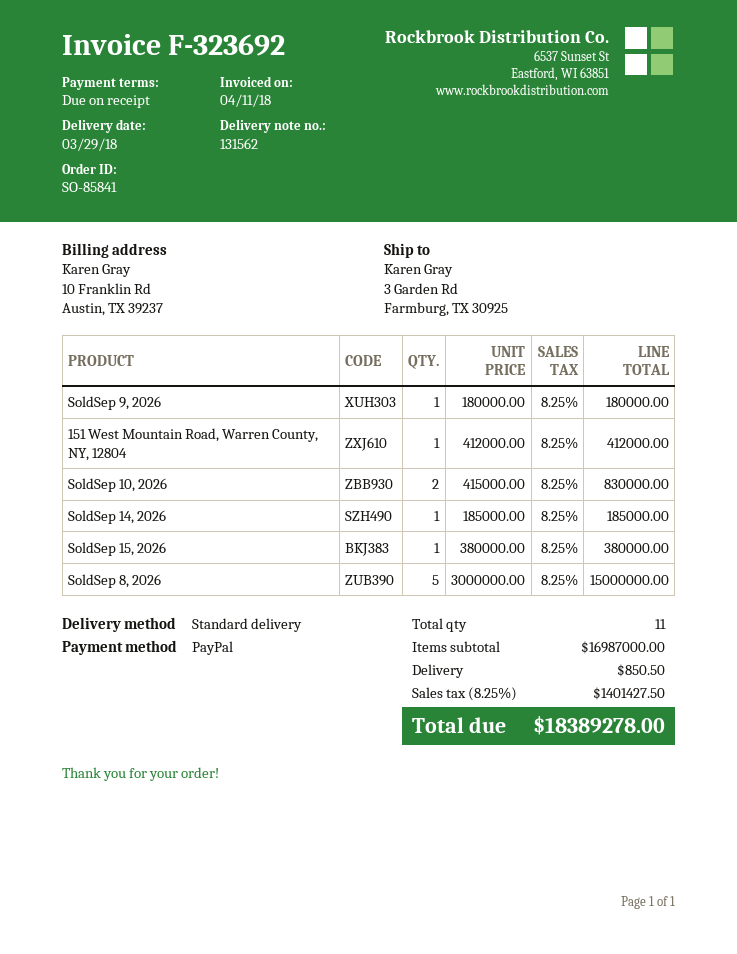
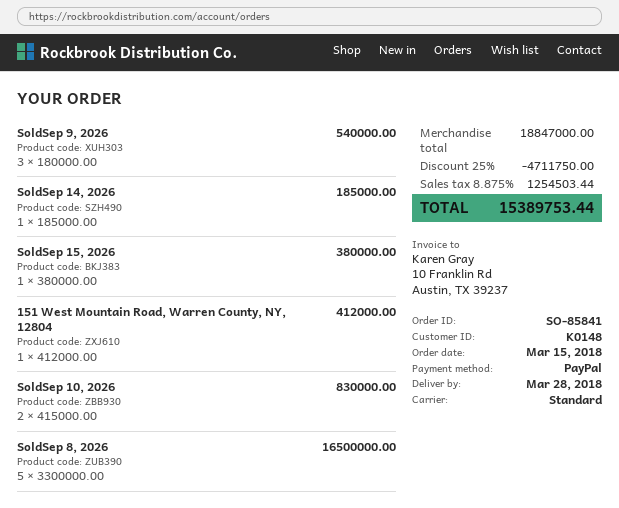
delivery date: 2018-03-29 -> 2018-03-28
SoldSep 9, 2026: 1 x 180000.00 = 180000.00 -> 3 x 180000.00 = 540000.00
SoldSep 8, 2026: 5 x 3000000.00 = 15000000.00 -> 5 x 3300000.00 = 16500000.00
subtotal: 16987000.00 -> 18847000.00
discount: none -> 25% = 4711750.00
shipping: 850.50 -> none
tax: 8.25% = 1401427.50 -> 8.875% = 1254503.44
total: 18389278.00 -> 15389753.44

